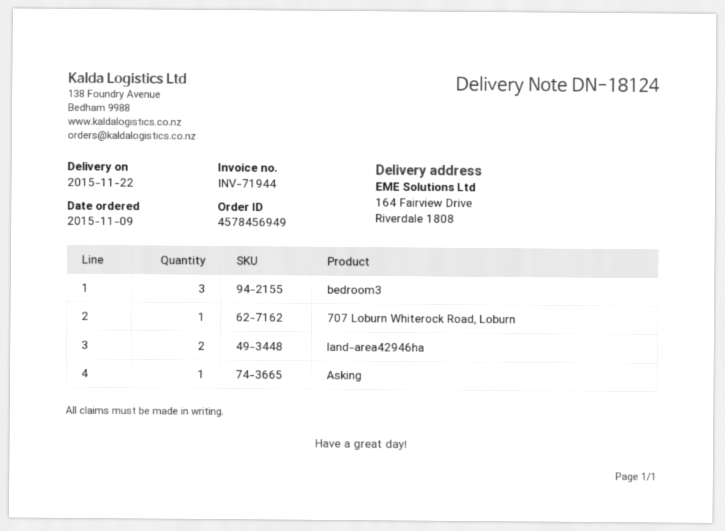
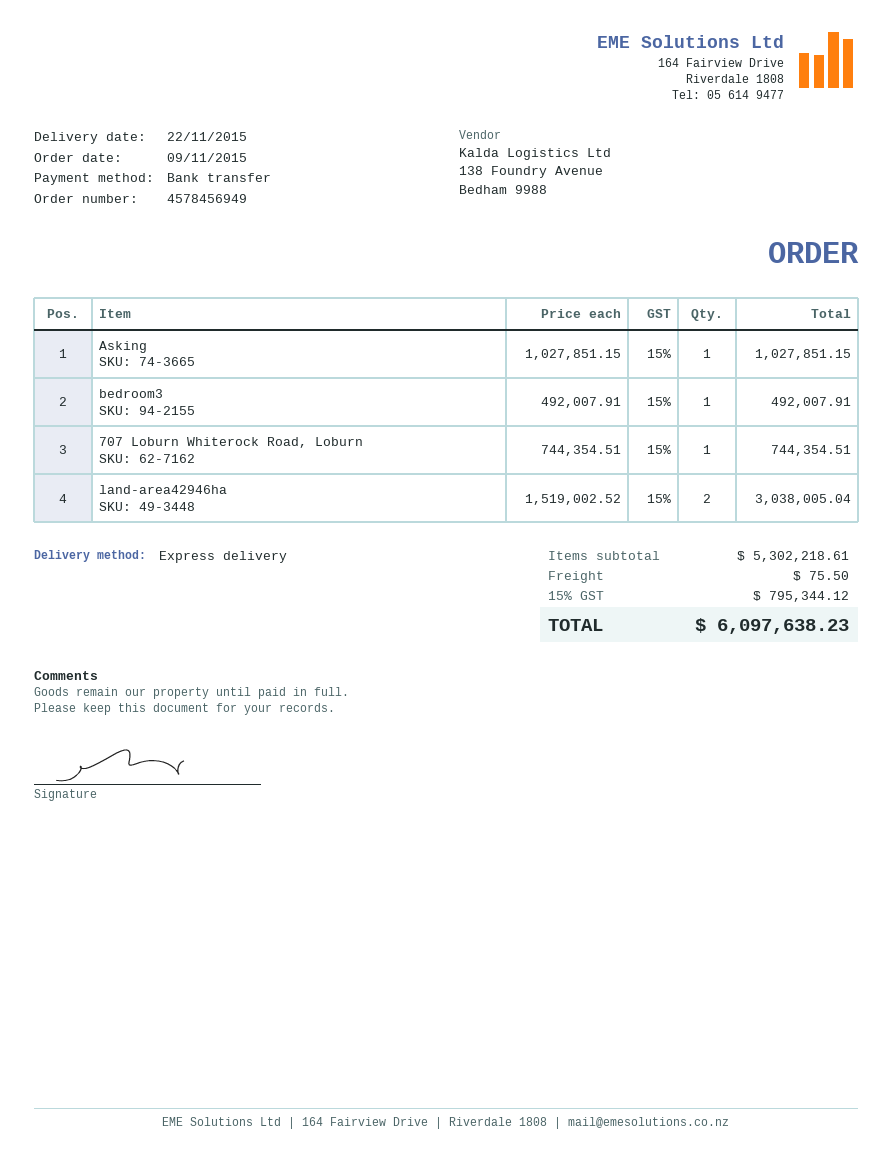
bedroom3: 3 -> 1

